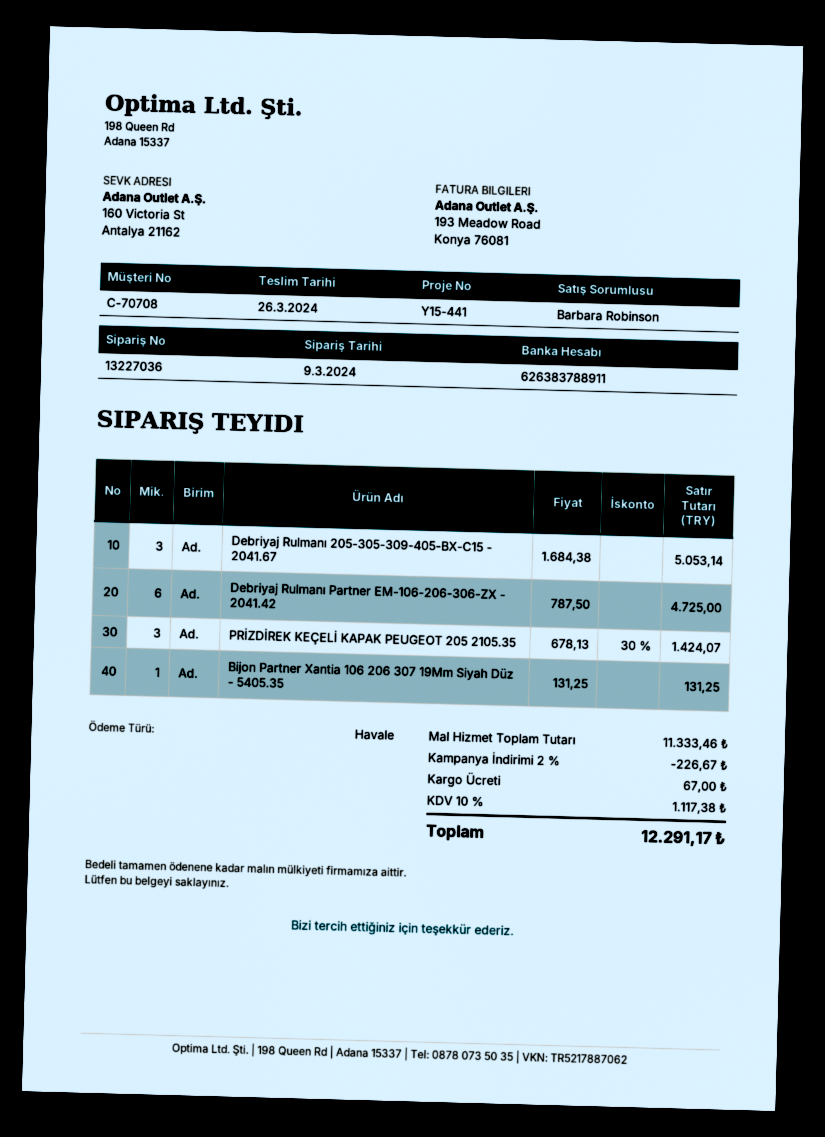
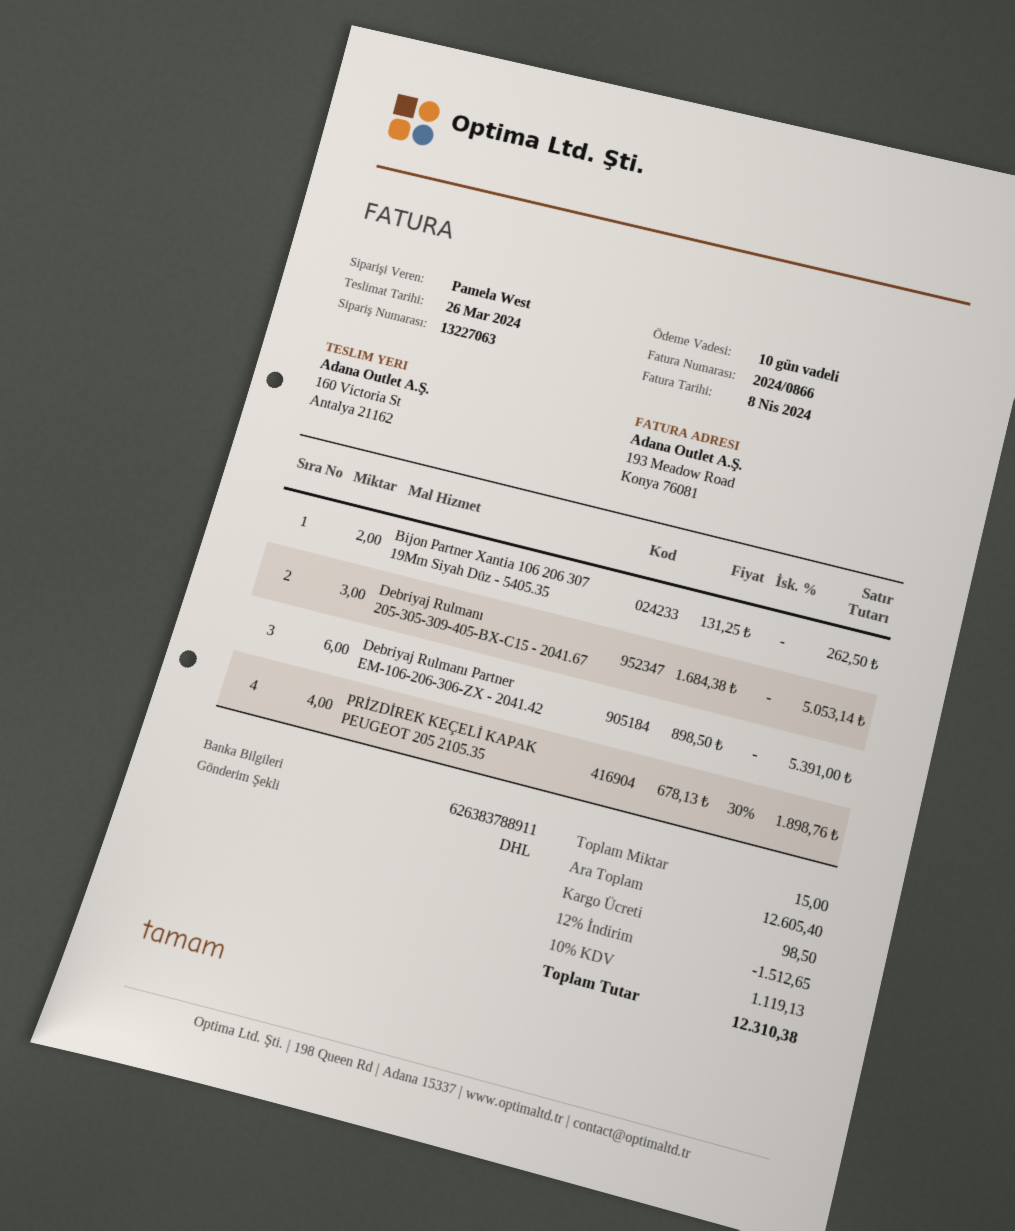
order number: 13227036 -> 13227063
Debriyaj Rulmanı Partner EM-106-206-306-ZX - 2041.42: 6 x 787.50 = 4725.00 -> 6 x 898.50 = 5391.00
PRİZDİREK KEÇELİ KAPAK PEUGEOT 205 2105.35: 3 x 678.13 - 30% = 1424.07 -> 4 x 678.13 - 30% = 1898.76
Bijon Partner Xantia 106 206 307 19Mm Siyah Düz - 5405.35: 1 x 131.25 = 131.25 -> 2 x 131.25 = 262.50
subtotal: 11333.46 -> 12605.40
discount: 2% = 226.67 -> 12% = 1512.65
shipping: 67.00 -> 98.50
tax: 10% = 1117.38 -> 10% = 1119.13
total: 12291.17 -> 12310.38

